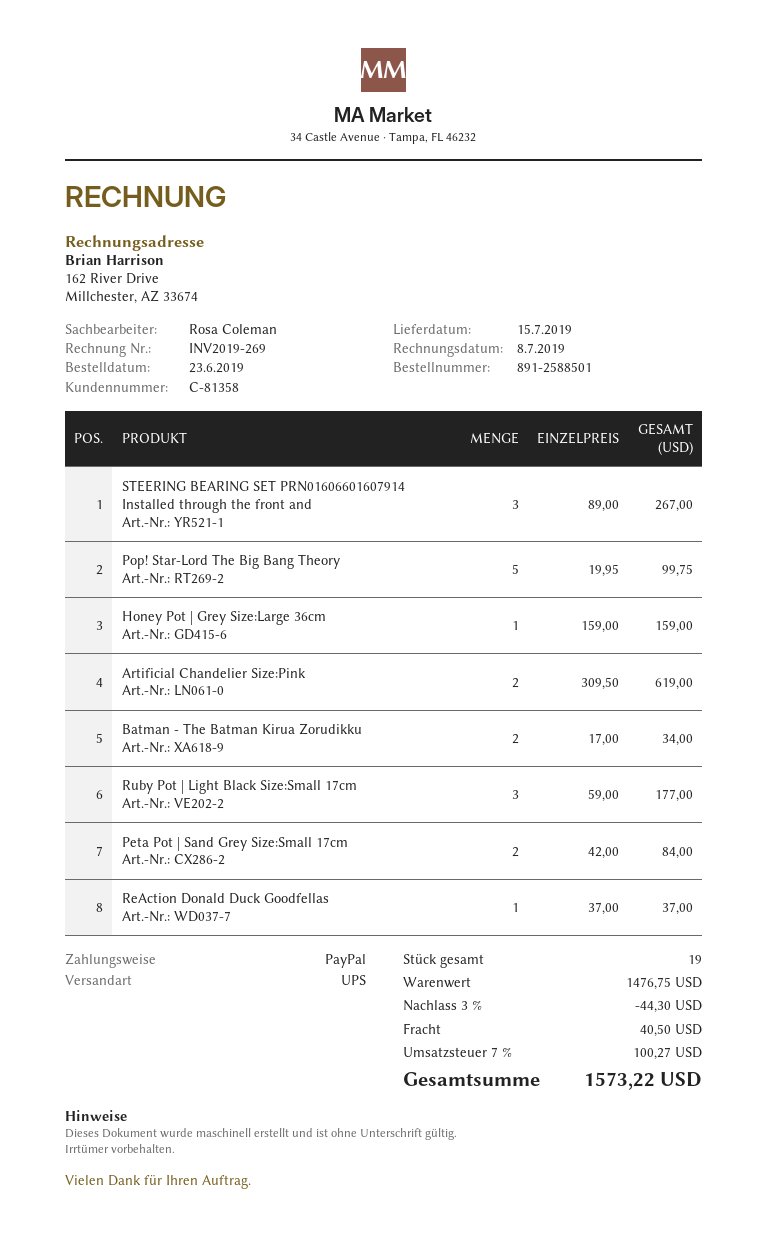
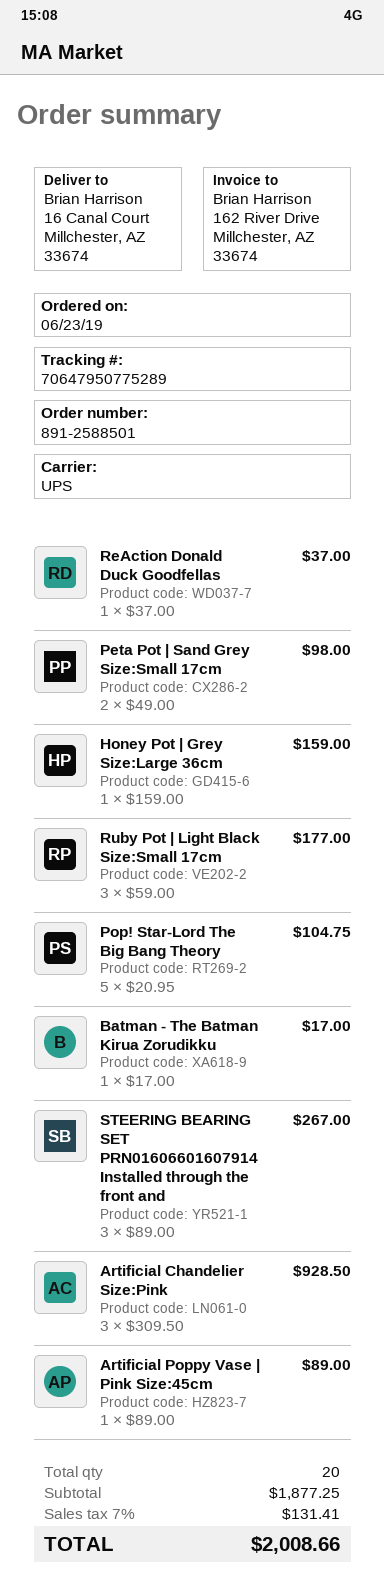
Pop! Star-Lord The Big Bang Theory: 5 x 19.95 = 99.75 -> 5 x 20.95 = 104.75
Artificial Chandelier Size:Pink: 2 x 309.50 = 619.00 -> 3 x 309.50 = 928.50
Batman - The Batman Kirua Zorudikku: 2 x 17.00 = 34.00 -> 1 x 17.00 = 17.00
Peta Pot | Sand Grey Size:Small 17cm: 2 x 42.00 = 84.00 -> 2 x 49.00 = 98.00
Artificial Poppy Vase | Pink Size:45cm: none -> 1 x 89.00 = 89.00
total quantity: 19 -> 20
subtotal: 1476.75 -> 1877.25
discount: 3% = 44.30 -> none
shipping: 40.50 -> none
tax: 7% = 100.27 -> 7% = 131.41
total: 1573.22 -> 2008.66

